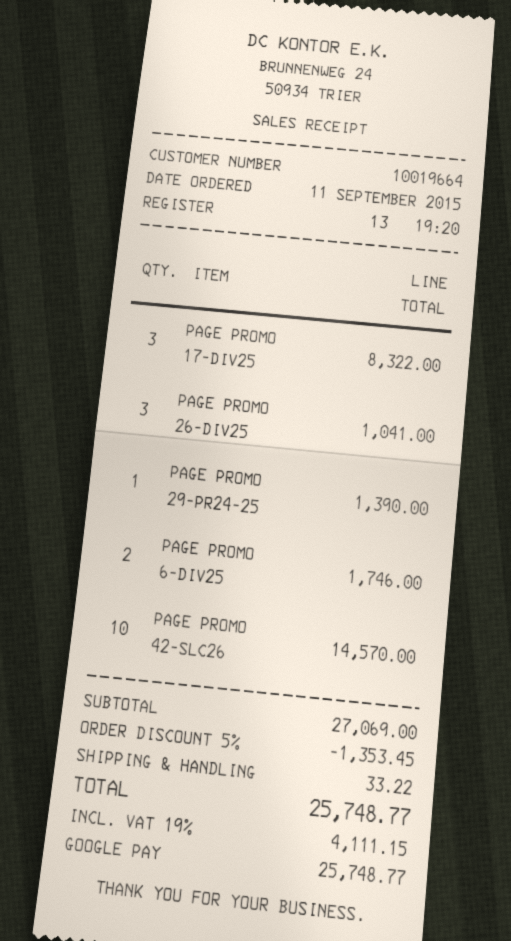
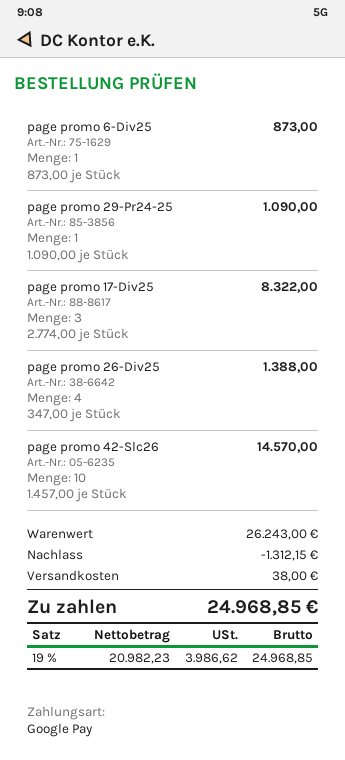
PAGE PROMO 26-DIV25: 3 for 1041.00 -> 4 for 1388.00
PAGE PROMO 29-PR24-25: 1 for 1390.00 -> 1 for 1090.00
PAGE PROMO 6-DIV25: 2 for 1746.00 -> 1 for 873.00
subtotal: 27069.00 -> 26243.00
discount: 1353.45 -> 1312.15
shipping: 33.22 -> 38.00
tax: 19% = 4111.15 -> 19% = 3986.62
total: 25748.77 -> 24968.85

